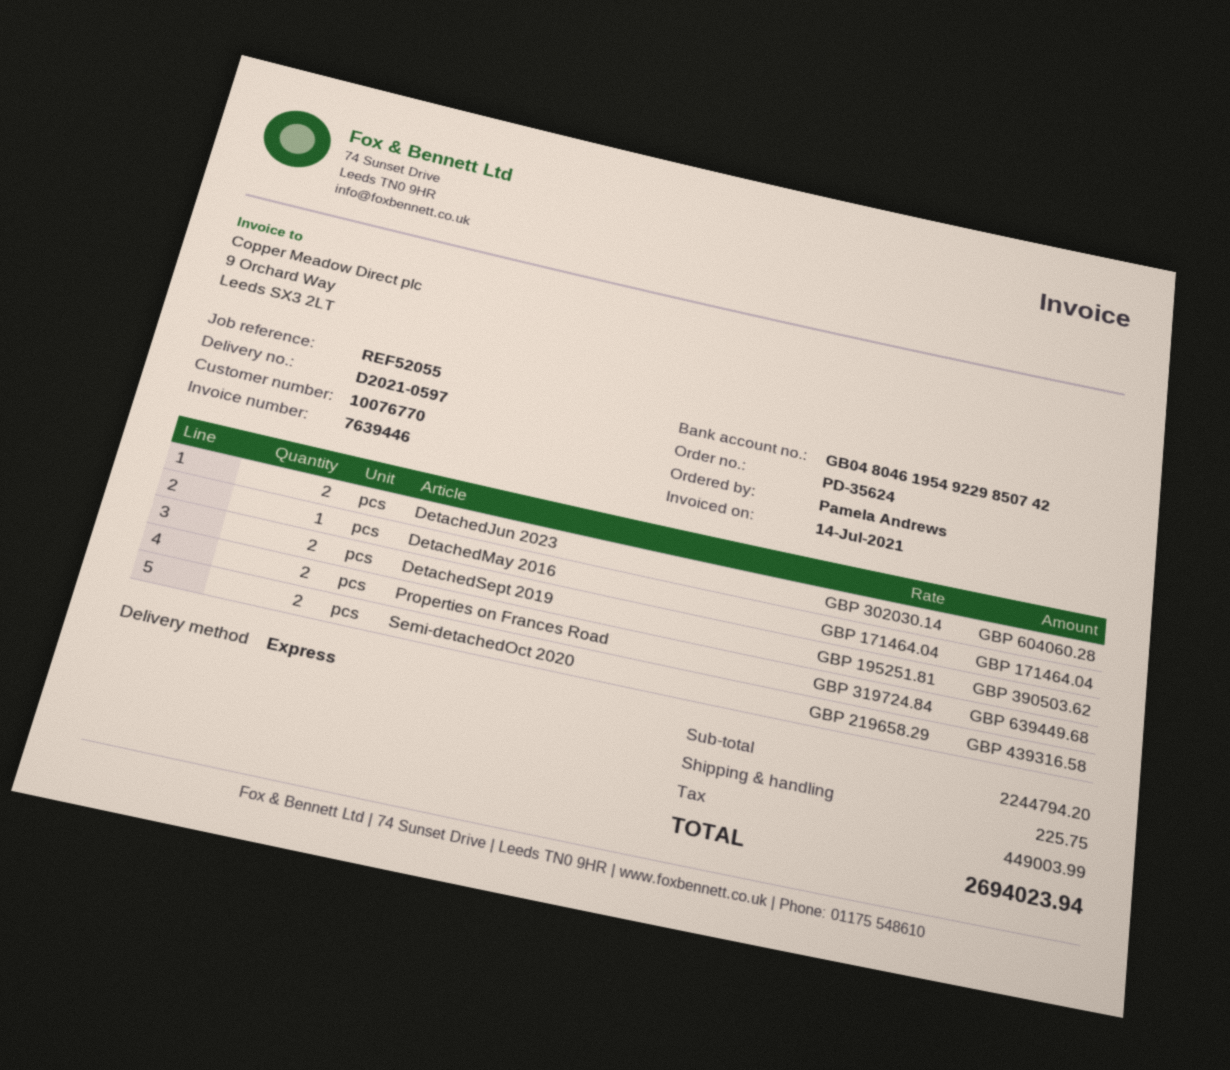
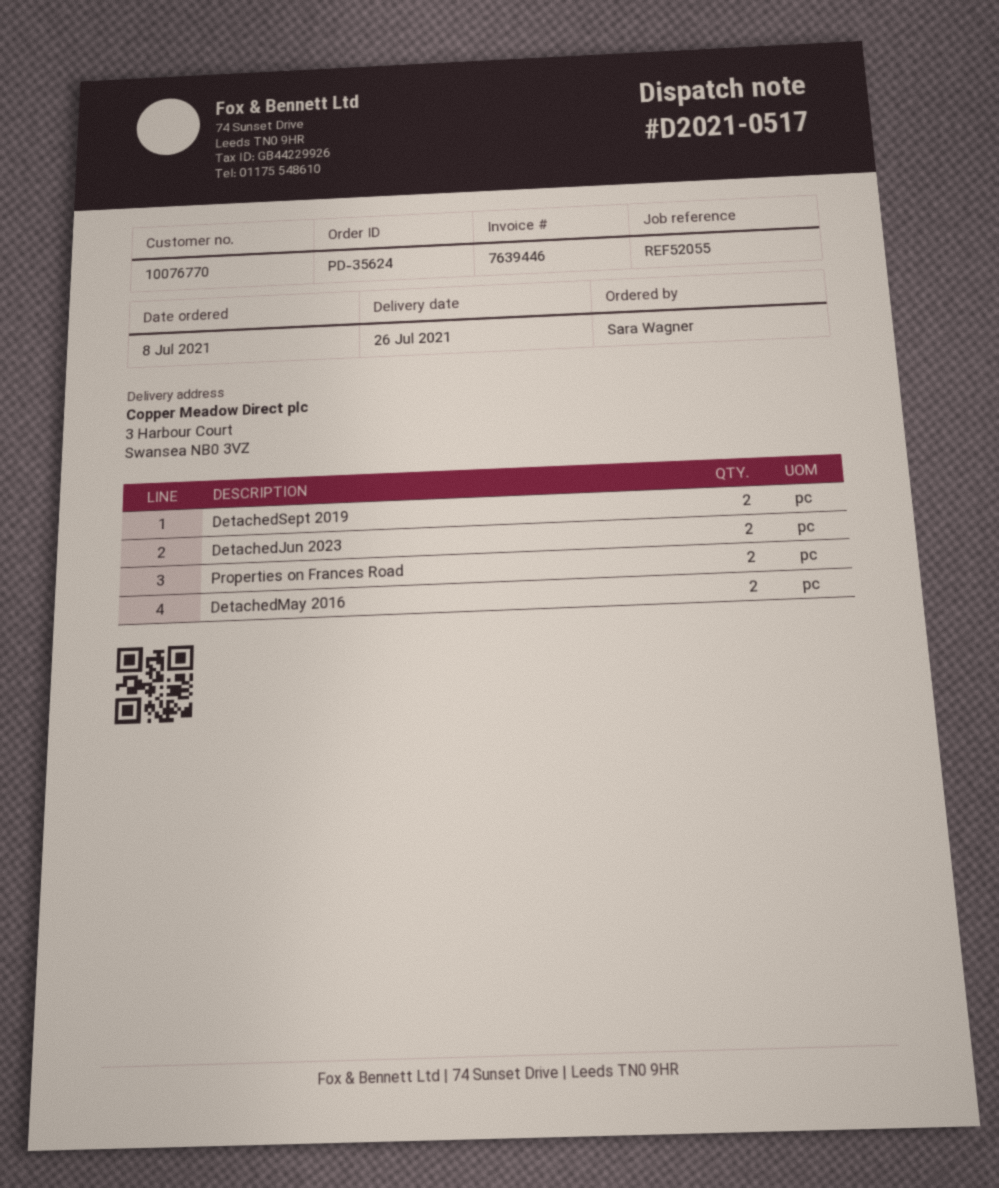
delivery note number: D2021-0597 -> D2021-0517
ordered by: Pamela Andrews -> Sara Wagner
DetachedMay 2016: 1 -> 2
Semi-detachedOct 2020: 2 -> none

